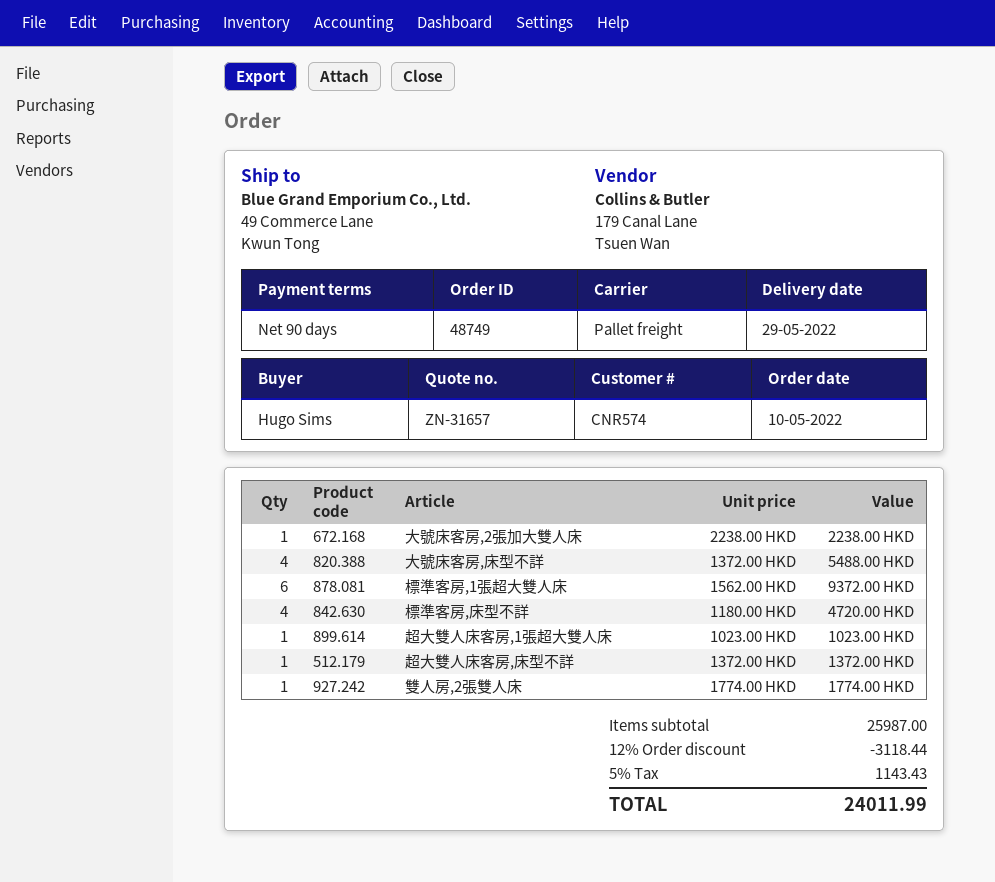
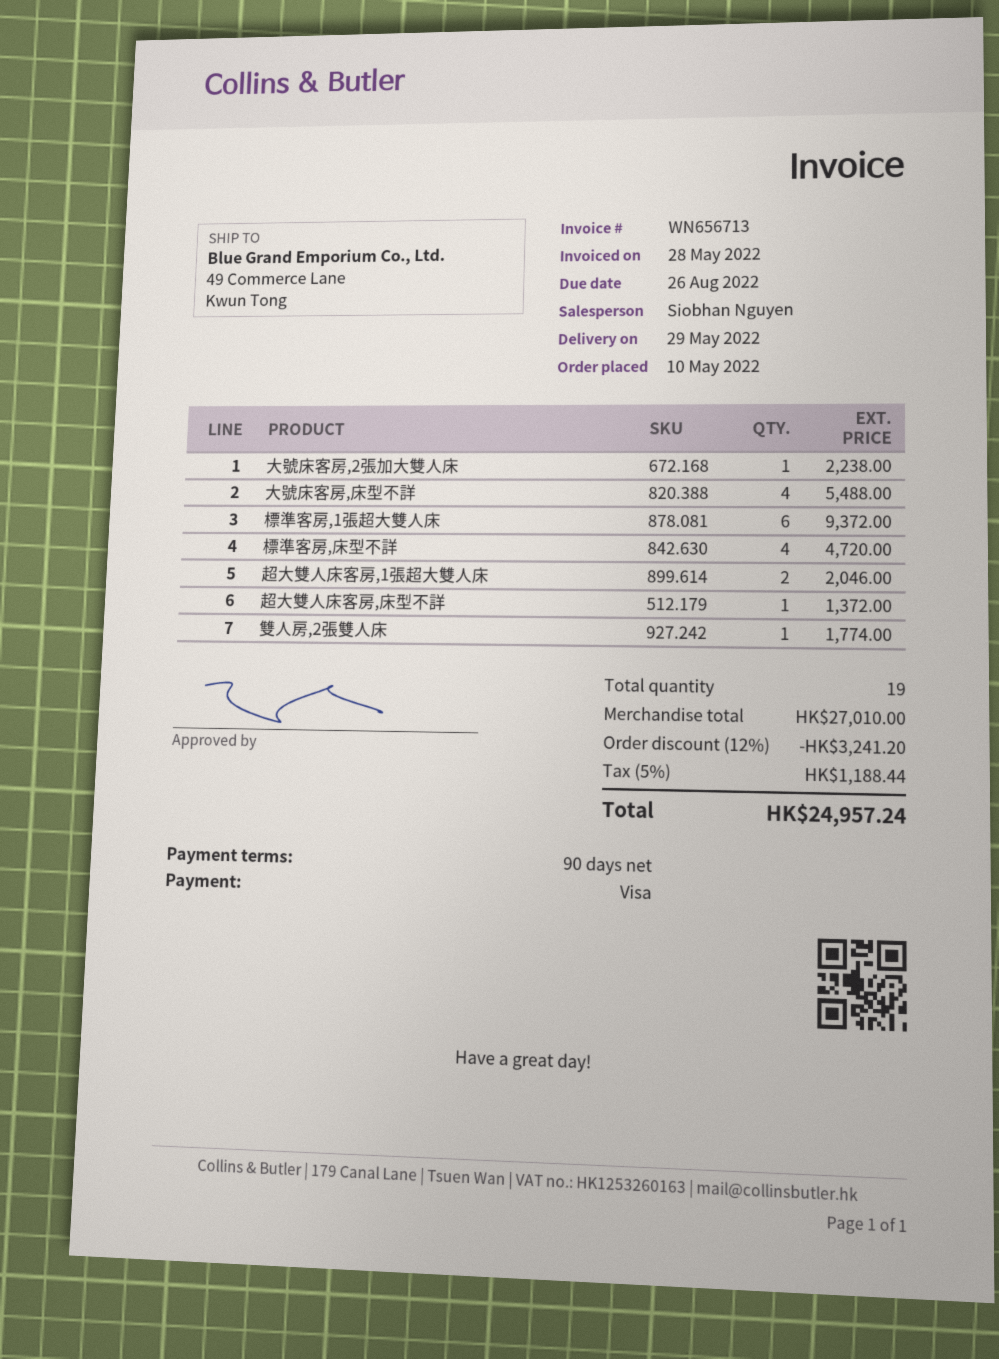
超大雙人床客房,1張超大雙人床: 1 for 1023.00 -> 2 for 2046.00
subtotal: 25987.00 -> 27010.00
discount: 12% = 3118.44 -> 12% = 3241.20
tax: 5% = 1143.43 -> 5% = 1188.44
total: 24011.99 -> 24957.24

